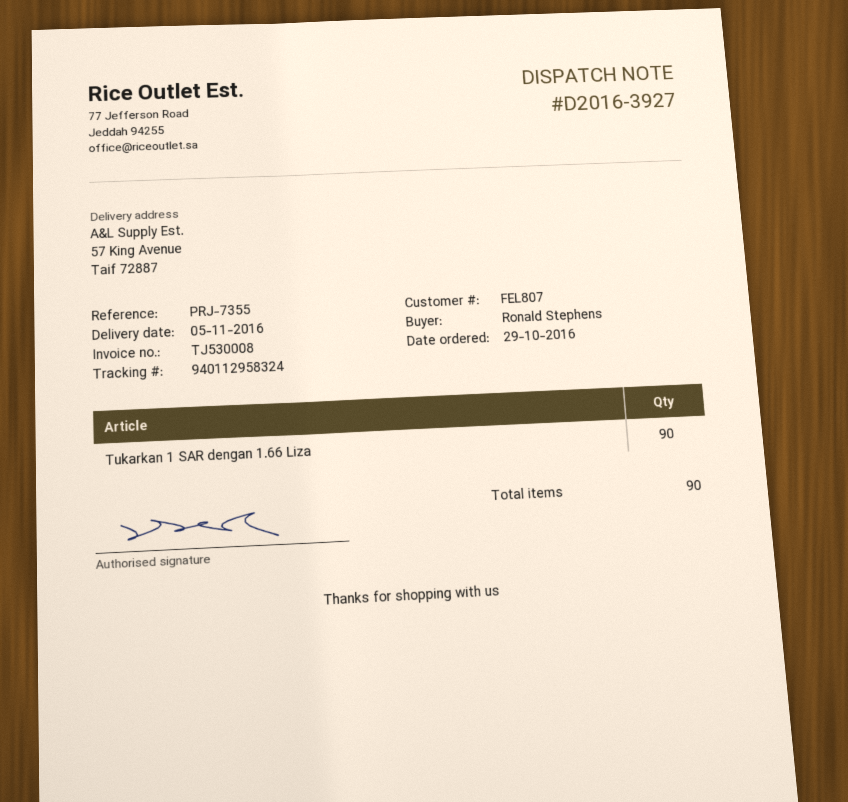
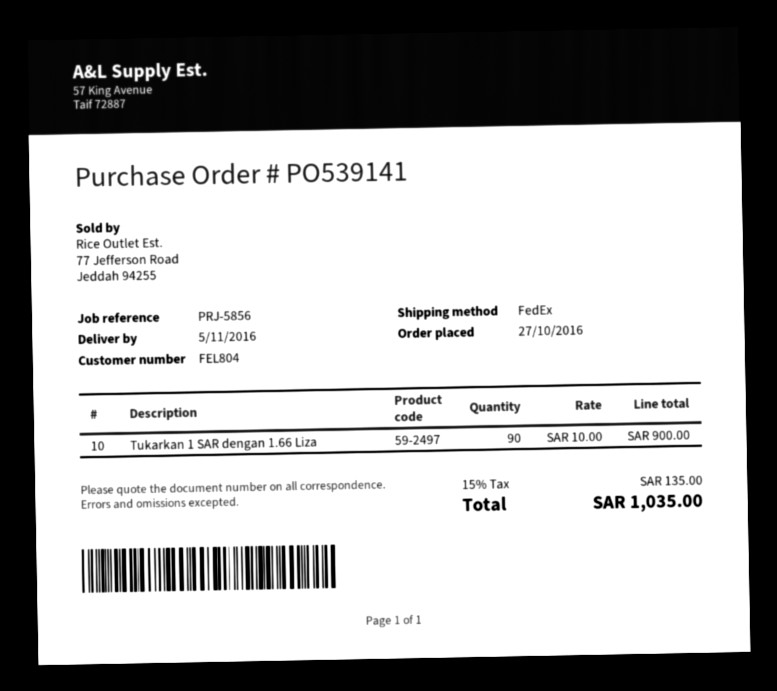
order date: 2016-10-29 -> 2016-10-27
customer number: FEL807 -> FEL804
reference: PRJ-7355 -> PRJ-5856

